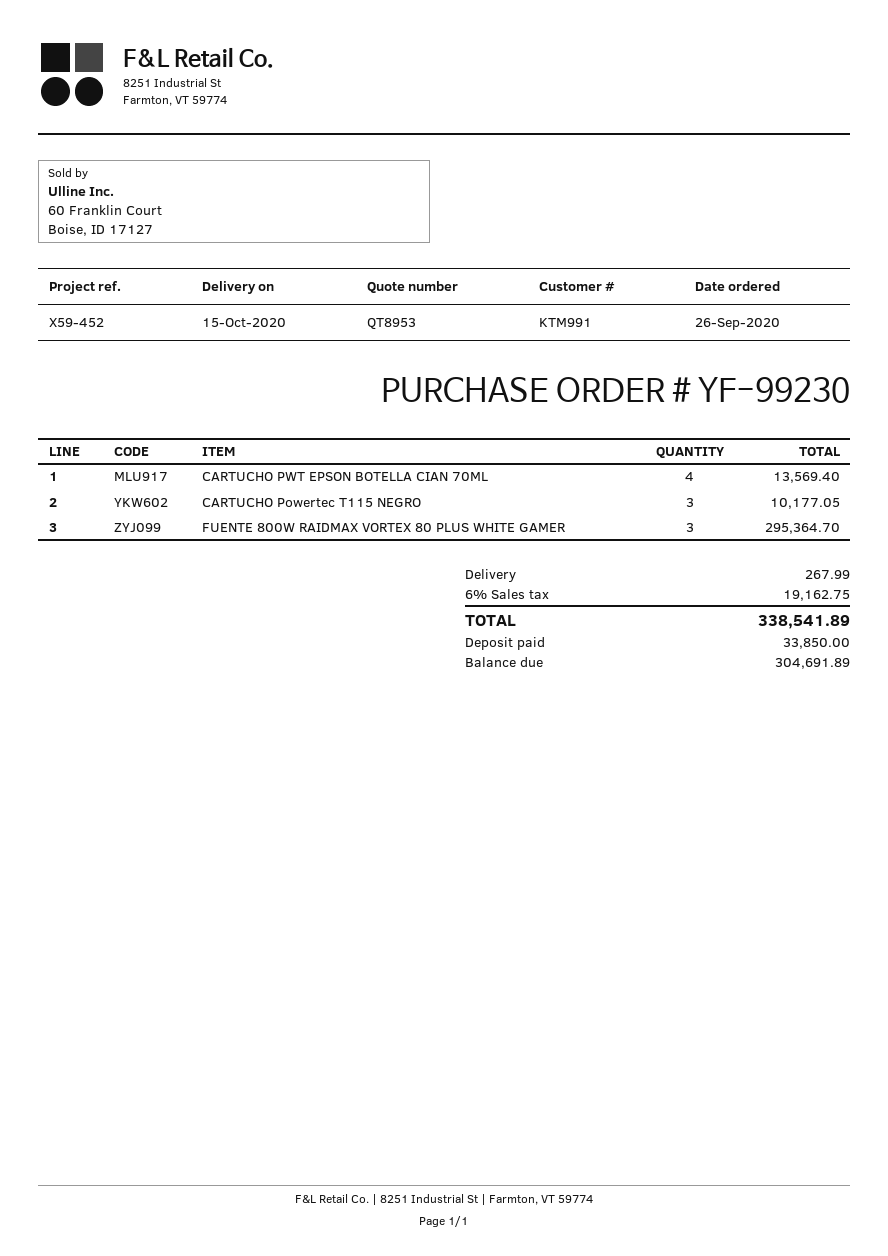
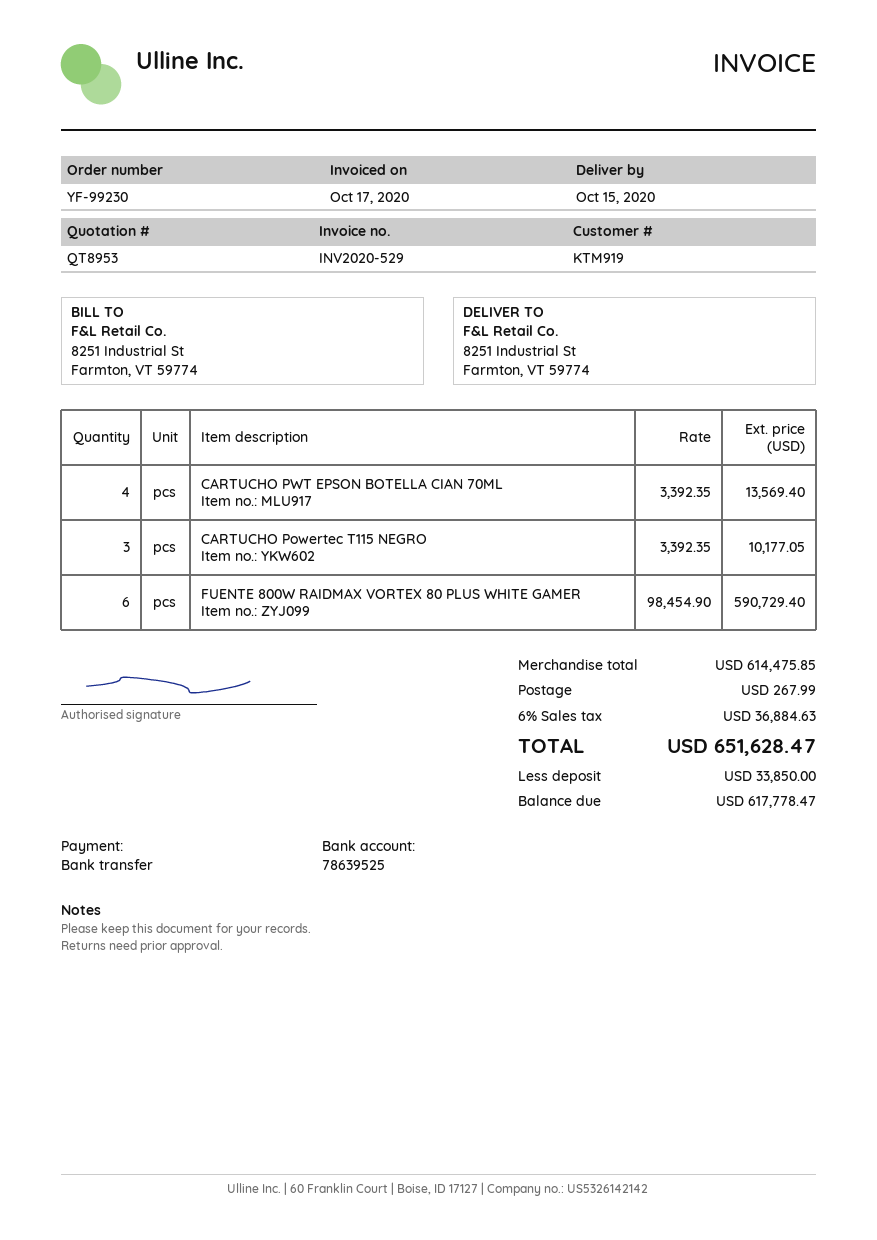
customer number: KTM991 -> KTM919
FUENTE 800W RAIDMAX VORTEX 80 PLUS WHITE GAMER: 3 for 295364.70 -> 6 for 590729.40
tax: 6% = 19162.75 -> 6% = 36884.63
total: 338541.89 -> 651628.47
balance: 304691.89 -> 617778.47

